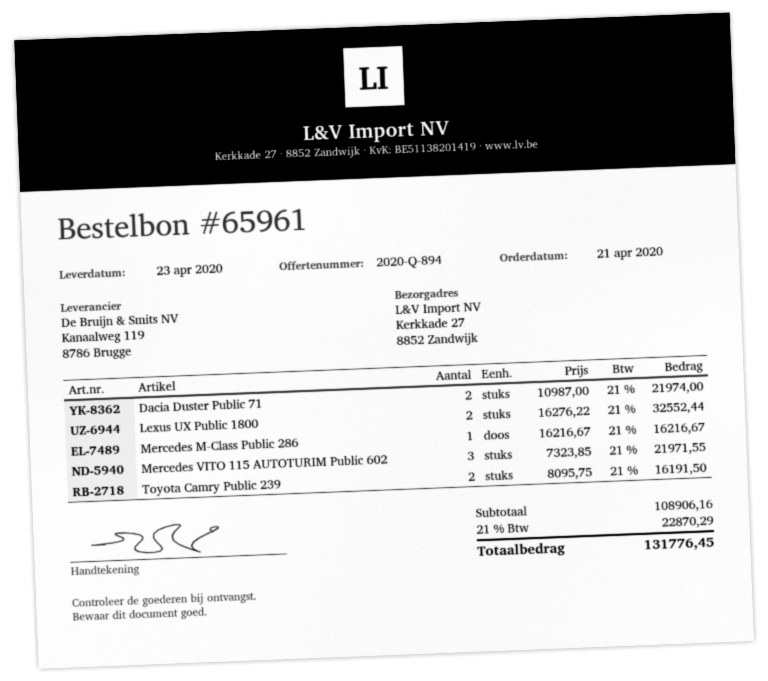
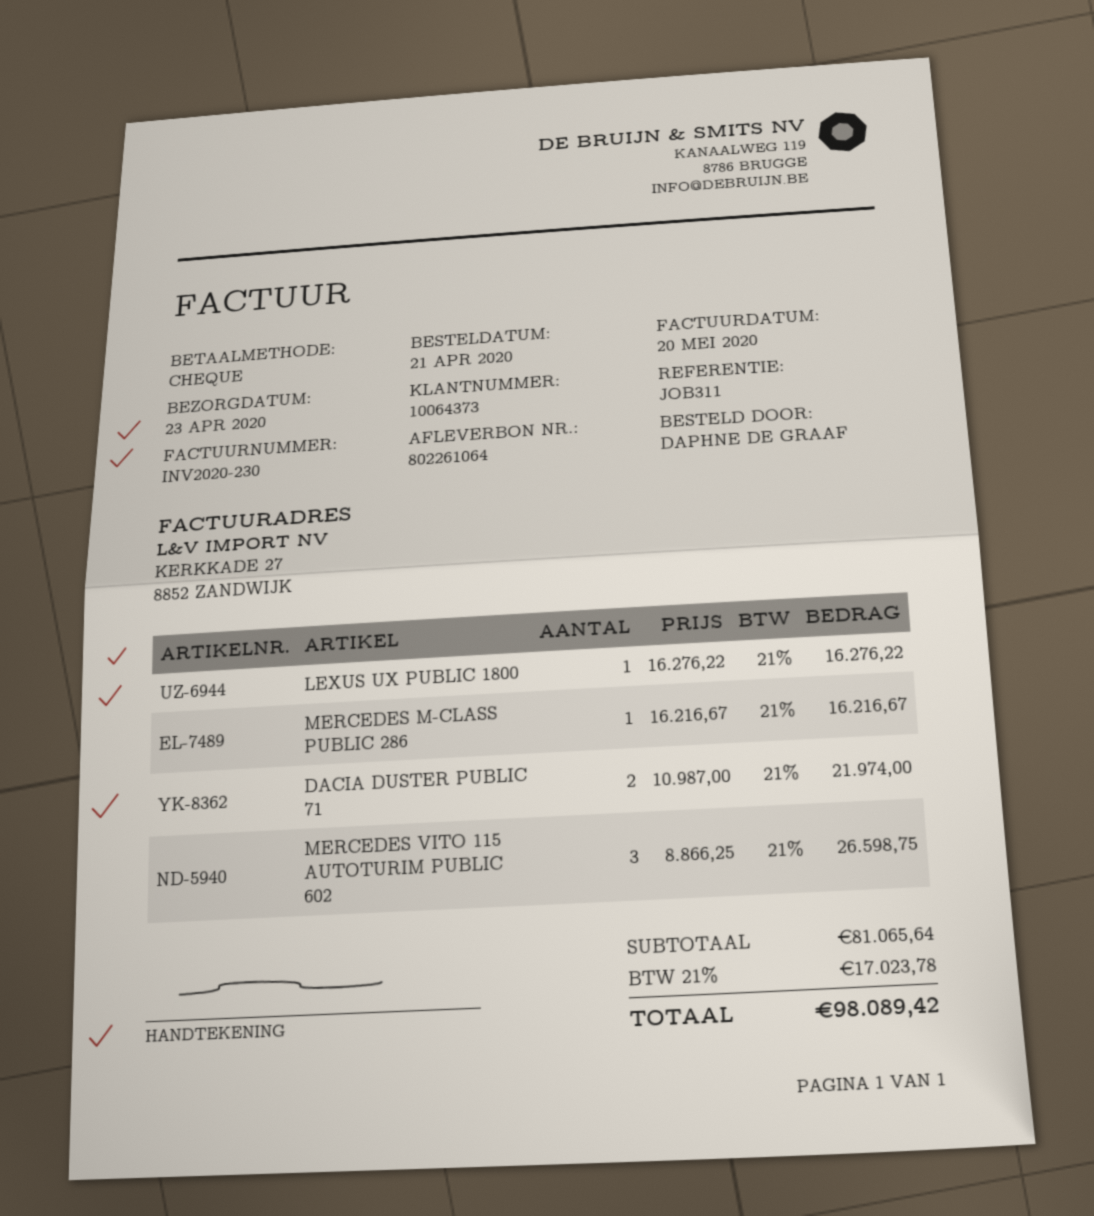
Lexus UX Public 1800: 2 x 16276.22 = 32552.44 -> 1 x 16276.22 = 16276.22
Mercedes VITO 115 AUTOTURIM Public 602: 3 x 7323.85 = 21971.55 -> 3 x 8866.25 = 26598.75
Toyota Camry Public 239: 2 x 8095.75 = 16191.50 -> none
subtotal: 108906.16 -> 81065.64
tax: 21% = 22870.29 -> 21% = 17023.78
total: 131776.45 -> 98089.42

